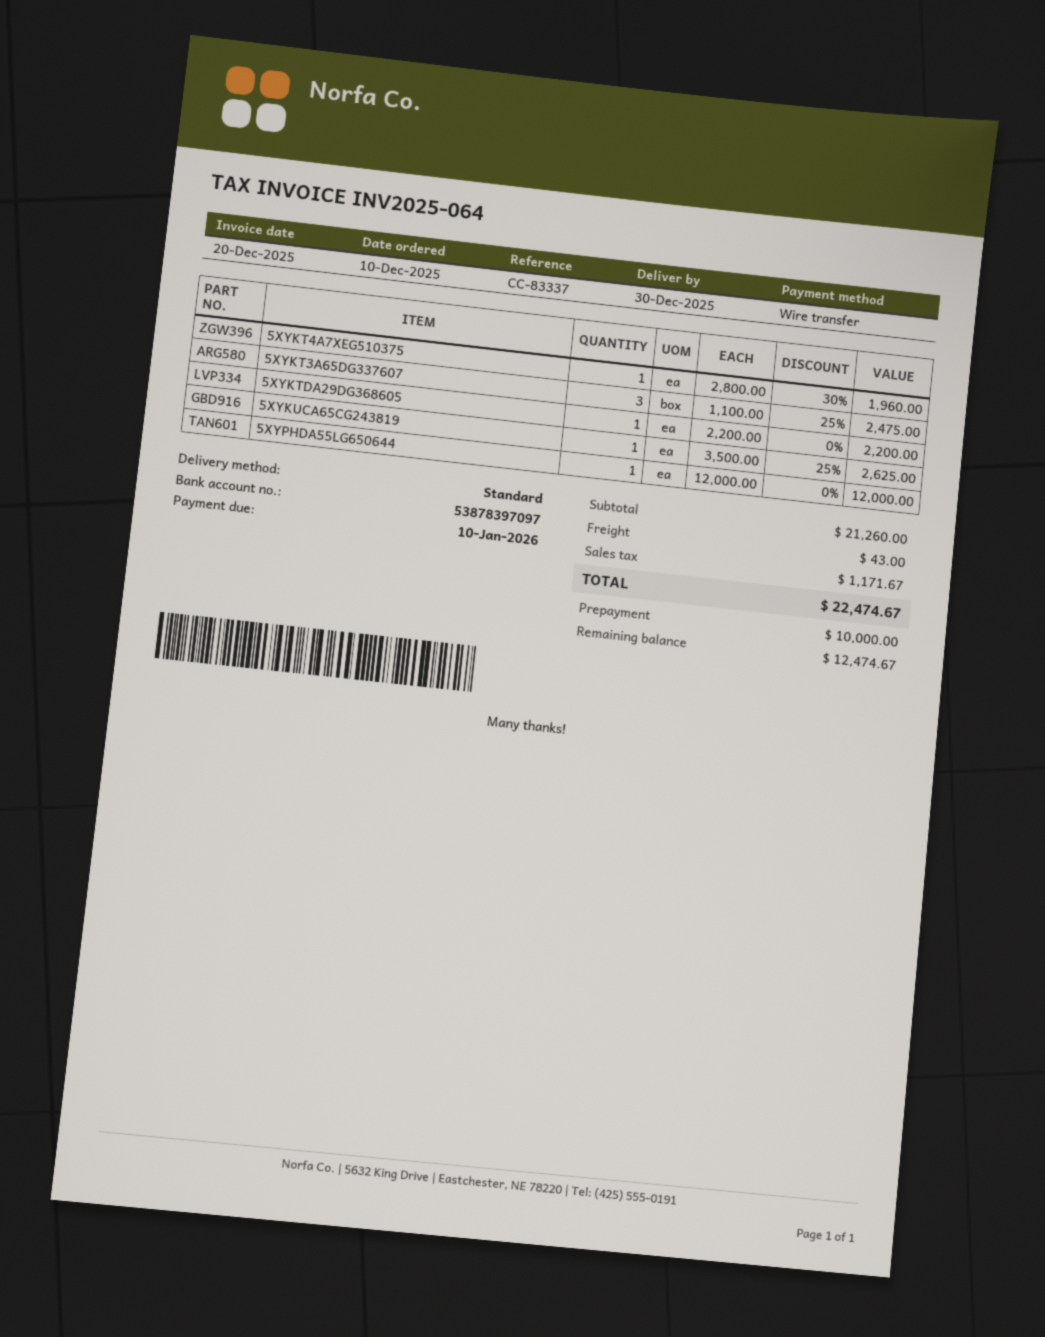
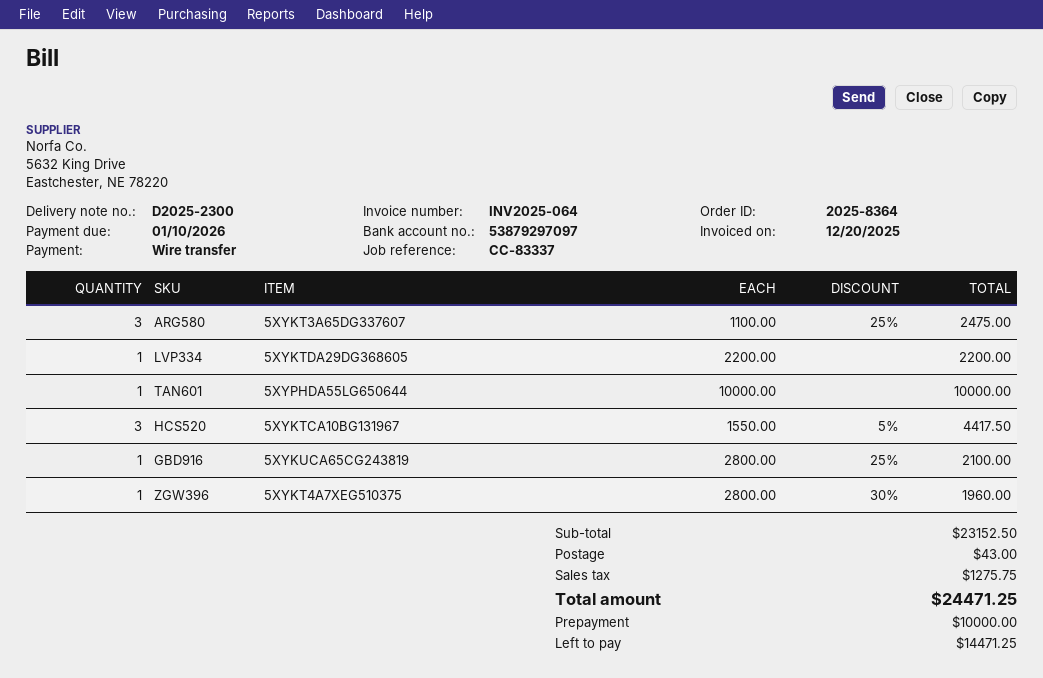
bank account: 53878397097 -> 53879297097
5XYKUCA65CG243819: 1 x 3500.00 - 25% = 2625.00 -> 1 x 2800.00 - 25% = 2100.00
5XYPHDA55LG650644: 1 x 12000.00 = 12000.00 -> 1 x 10000.00 = 10000.00
5XYKTCA10BG131967: none -> 3 x 1550.00 - 5% = 4417.50
subtotal: 21260.00 -> 23152.50
tax: 1171.67 -> 1275.75
total: 22474.67 -> 24471.25
balance: 12474.67 -> 14471.25

